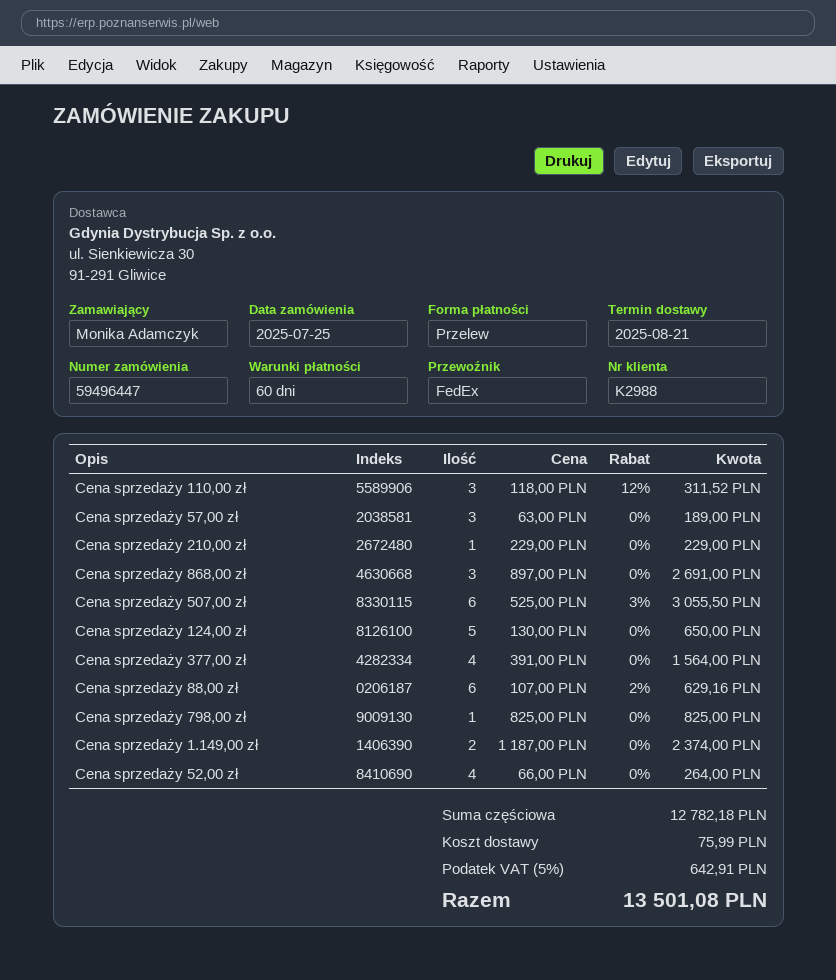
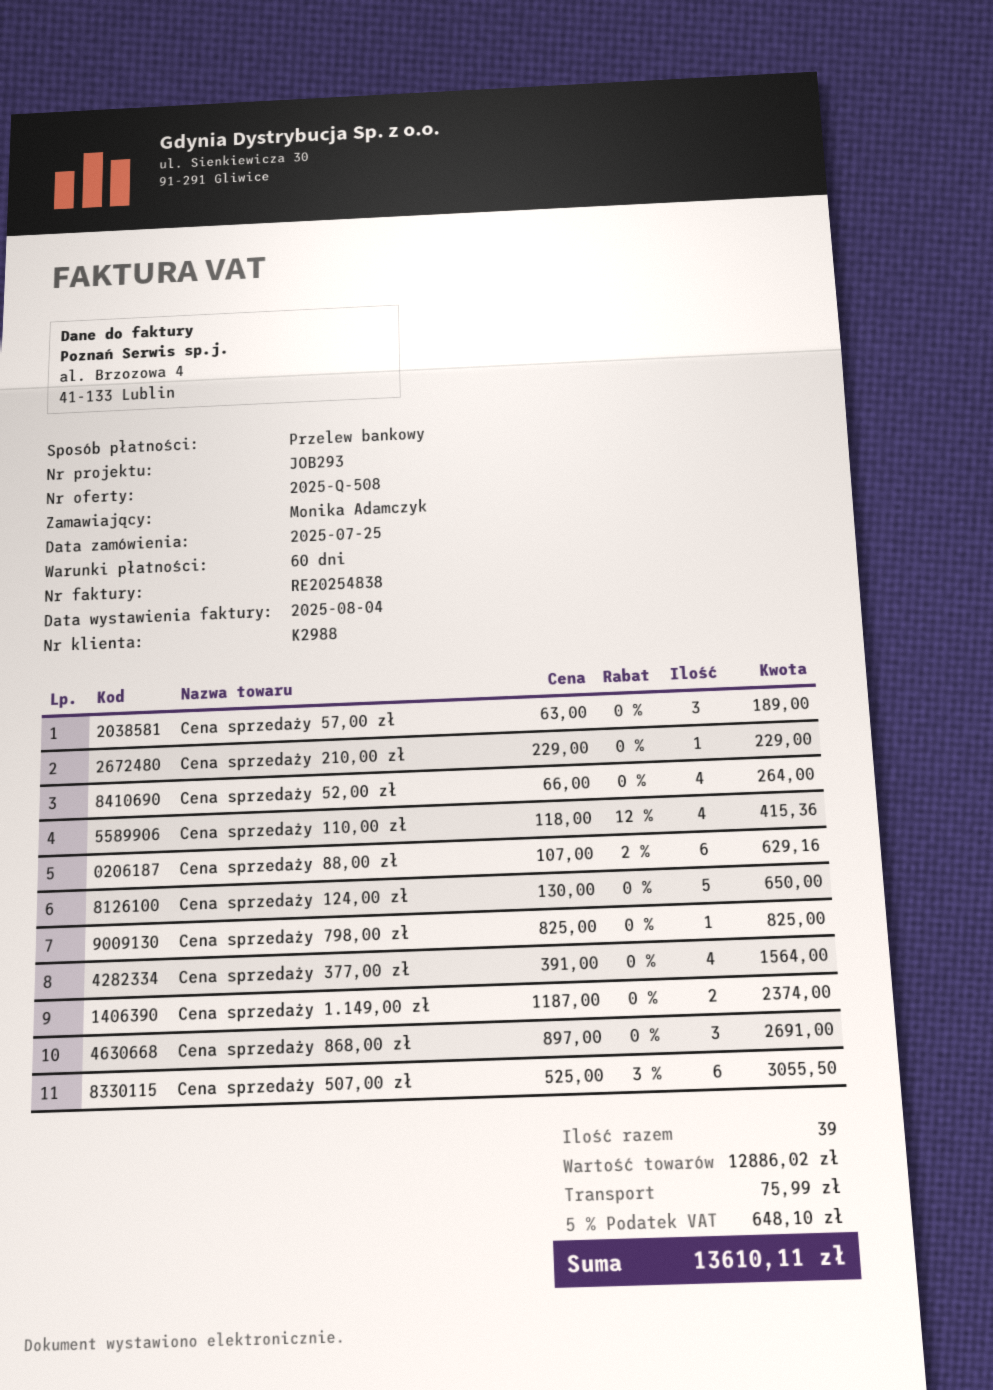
Cena sprzedaży 110,00 zł: 3 x 118.00 - 12% = 311.52 -> 4 x 118.00 - 12% = 415.36
subtotal: 12782.18 -> 12886.02
tax: 5% = 642.91 -> 5% = 648.10
total: 13501.08 -> 13610.11

